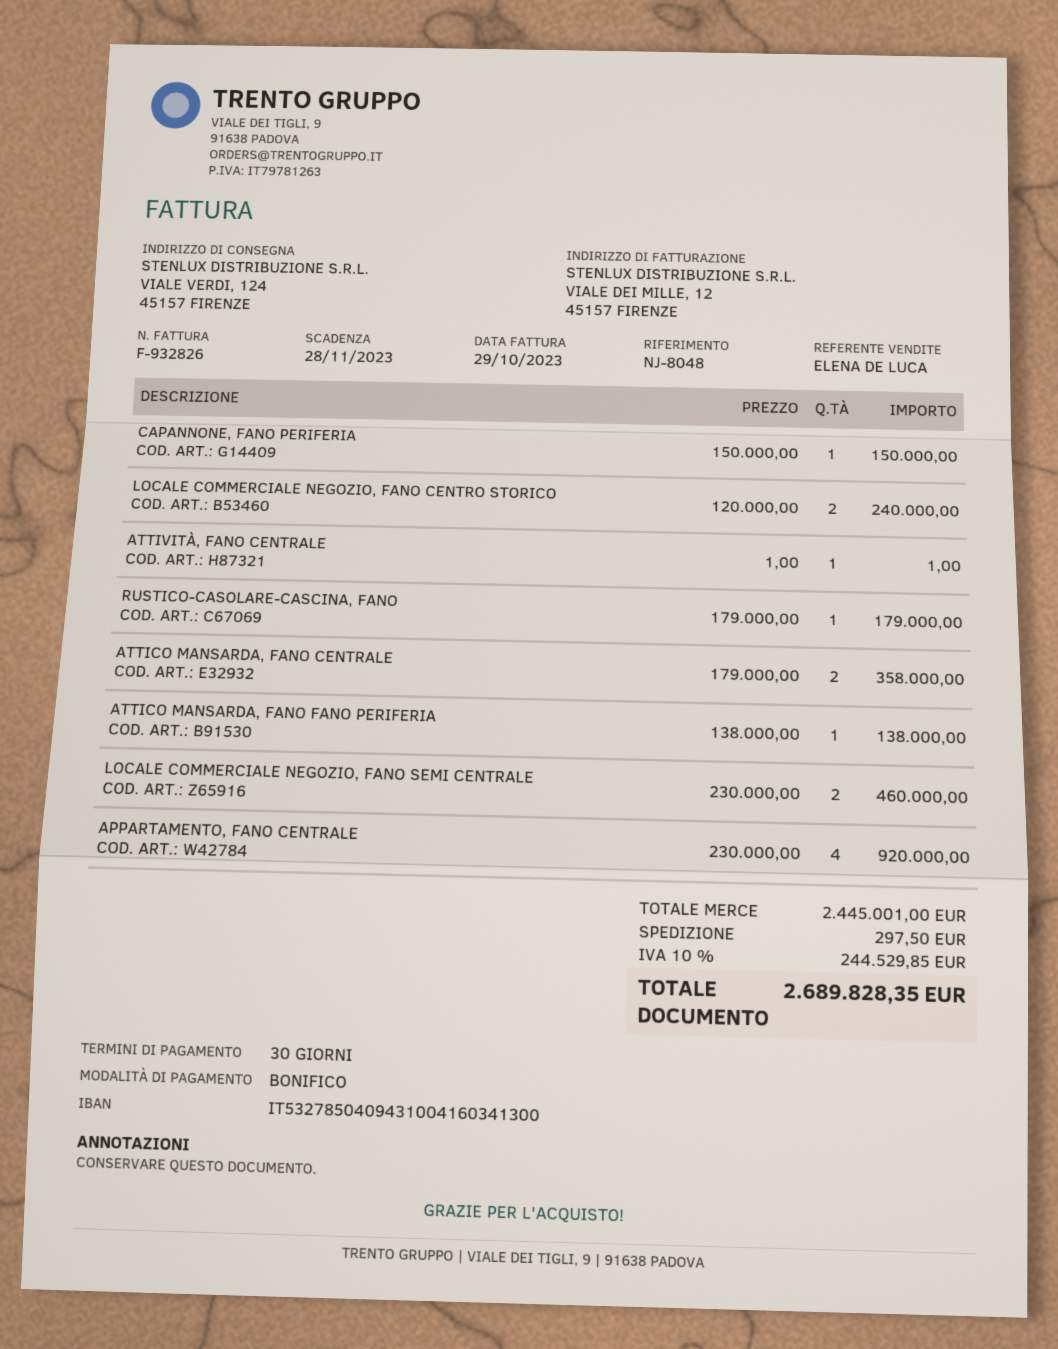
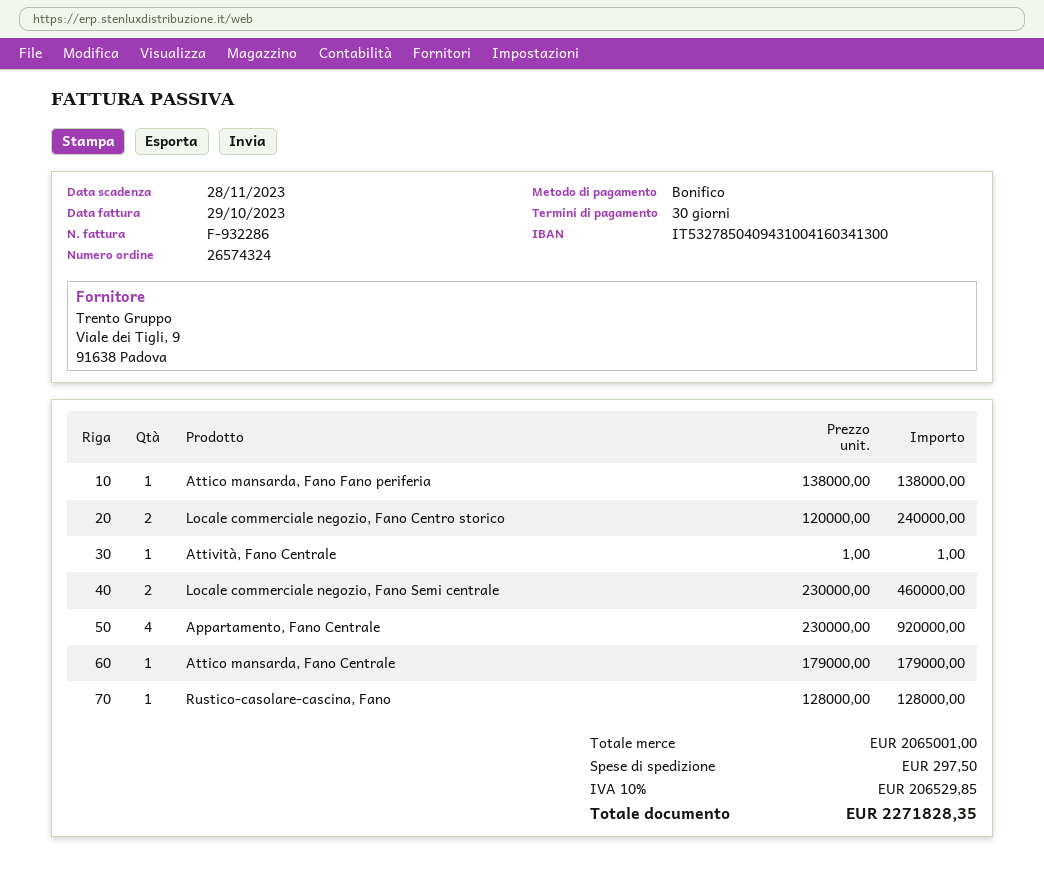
invoice number: F-932826 -> F-932286
CAPANNONE, FANO PERIFERIA: 1 x 150000.00 = 150000.00 -> none
RUSTICO-CASOLARE-CASCINA, FANO: 1 x 179000.00 = 179000.00 -> 1 x 128000.00 = 128000.00
ATTICO MANSARDA, FANO CENTRALE: 2 x 179000.00 = 358000.00 -> 1 x 179000.00 = 179000.00
subtotal: 2445001.00 -> 2065001.00
tax: 10% = 244529.85 -> 10% = 206529.85
total: 2689828.35 -> 2271828.35

